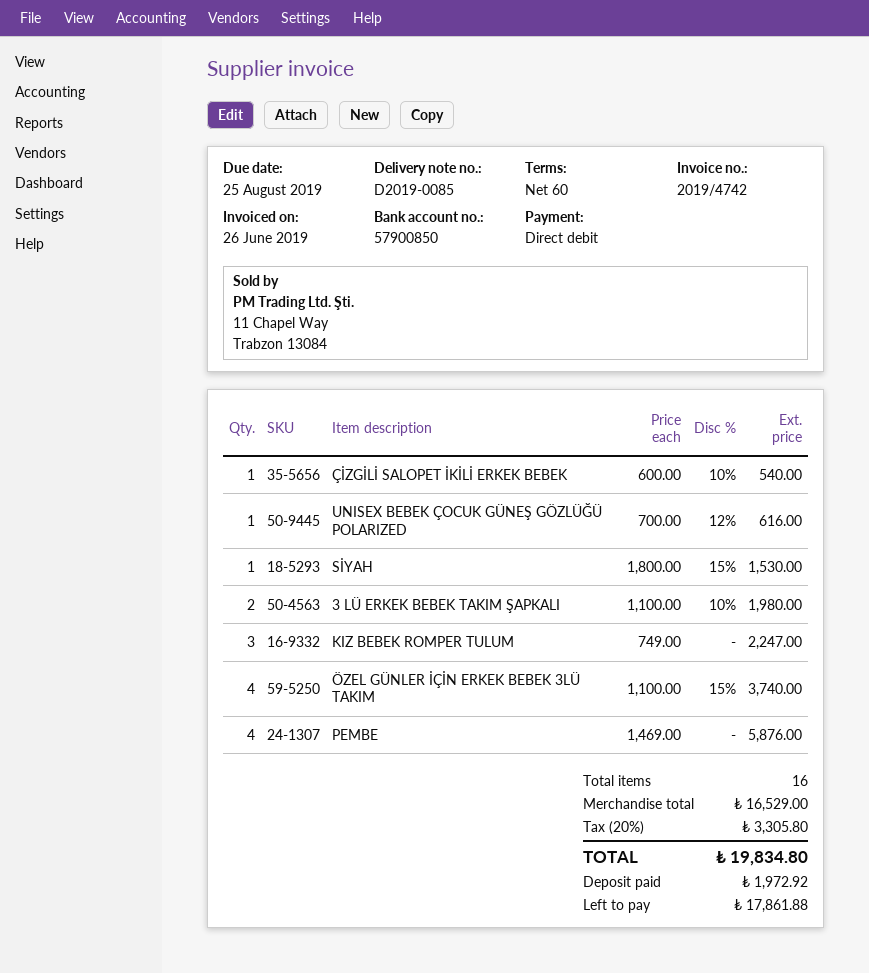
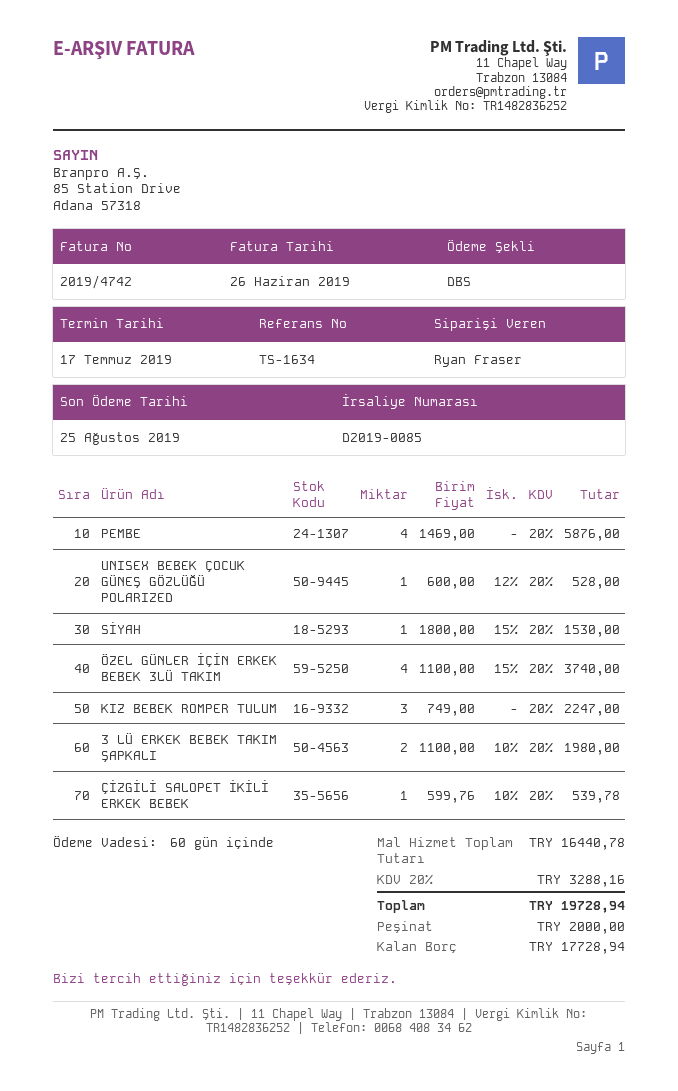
ÇİZGİLİ SALOPET İKİLİ ERKEK BEBEK: 1 x 600.00 - 10% = 540.00 -> 1 x 599.76 - 10% = 539.78
UNISEX BEBEK ÇOCUK GÜNEŞ GÖZLÜĞÜ POLARIZED: 1 x 700.00 - 12% = 616.00 -> 1 x 600.00 - 12% = 528.00
subtotal: 16529.00 -> 16440.78
tax: 20% = 3305.80 -> 20% = 3288.16
total: 19834.80 -> 19728.94
deposit: 1972.92 -> 2000.00
balance: 17861.88 -> 17728.94

